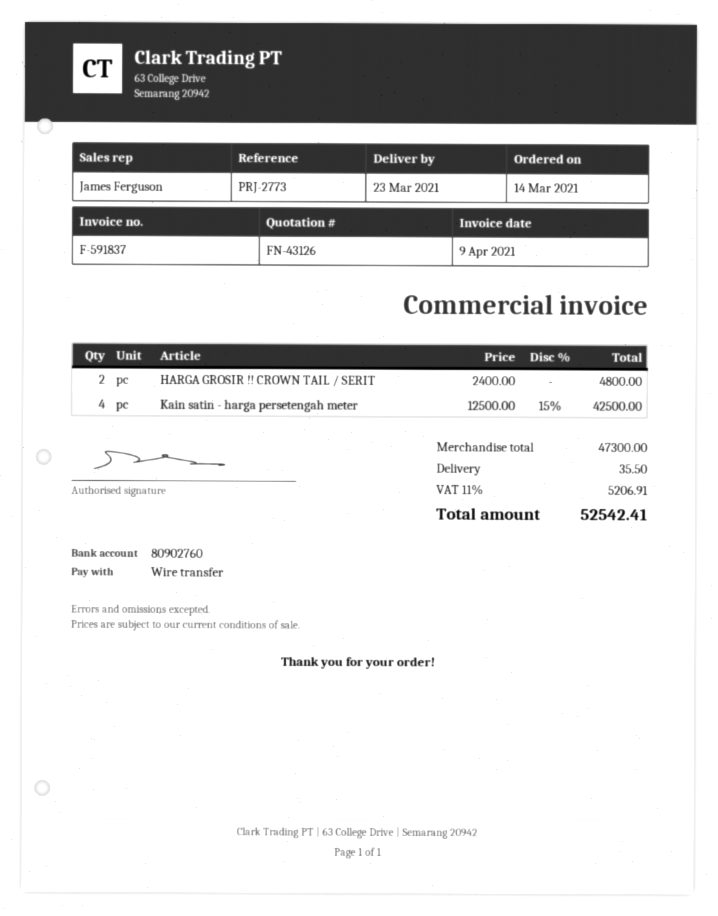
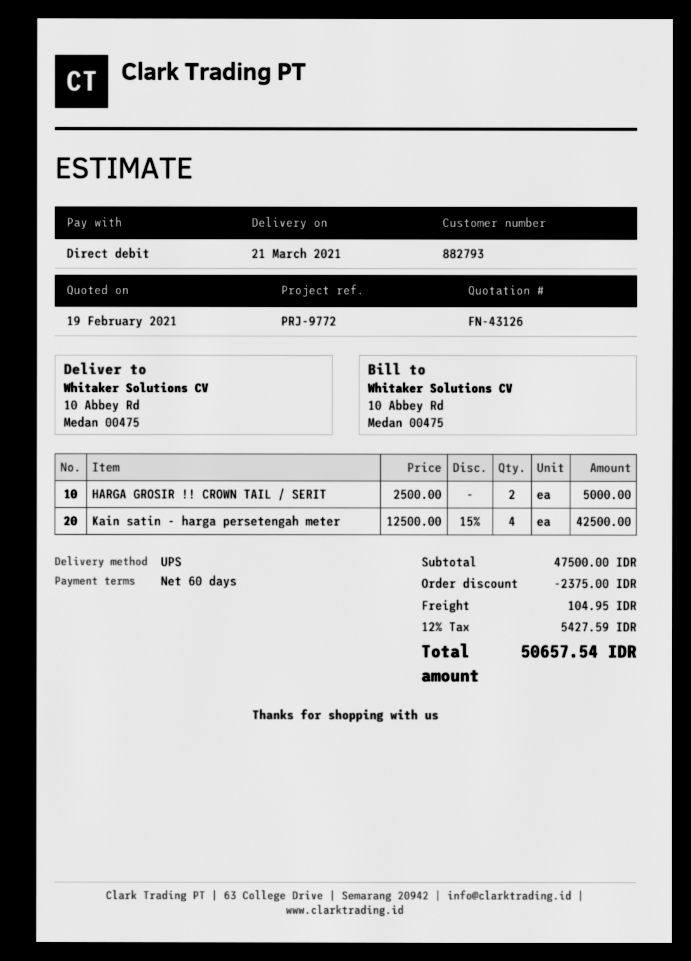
delivery date: 2021-03-23 -> 2021-03-21
reference: PRJ-2773 -> PRJ-9772
payment method: bank transfer -> direct debit
HARGA GROSIR !! CROWN TAIL / SERIT: 2 x 2400.00 = 4800.00 -> 2 x 2500.00 = 5000.00
subtotal: 47300.00 -> 47500.00
discount: none -> 2375.00
shipping: 35.50 -> 104.95
tax: 11% = 5206.91 -> 12% = 5427.59
total: 52542.41 -> 50657.54

